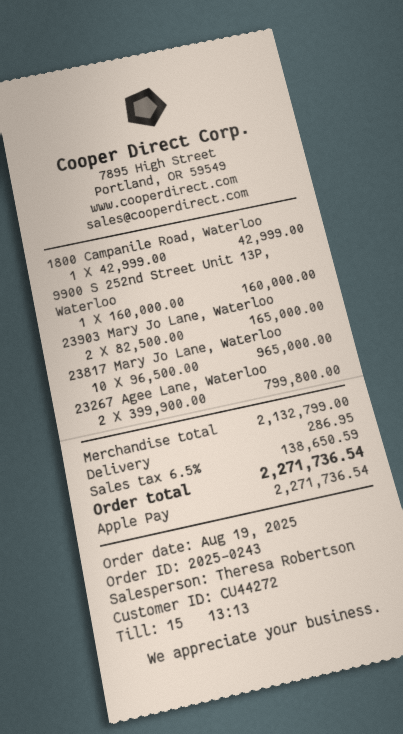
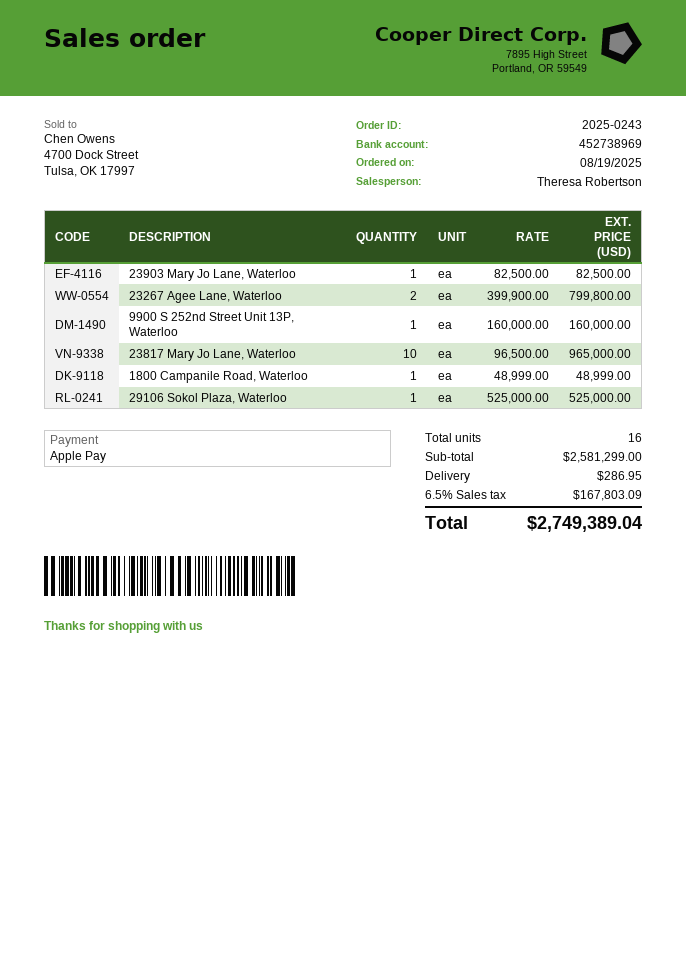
1800 Campanile Road, Waterloo: 1 x 42999.00 = 42999.00 -> 1 x 48999.00 = 48999.00
23903 Mary Jo Lane, Waterloo: 2 x 82500.00 = 165000.00 -> 1 x 82500.00 = 82500.00
29106 Sokol Plaza, Waterloo: none -> 1 x 525000.00 = 525000.00
subtotal: 2132799.00 -> 2581299.00
tax: 6.5% = 138650.59 -> 6.5% = 167803.09
total: 2271736.54 -> 2749389.04

